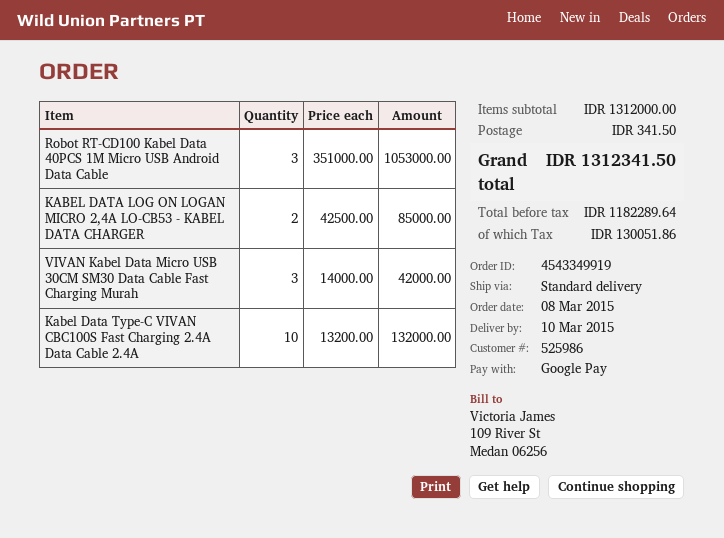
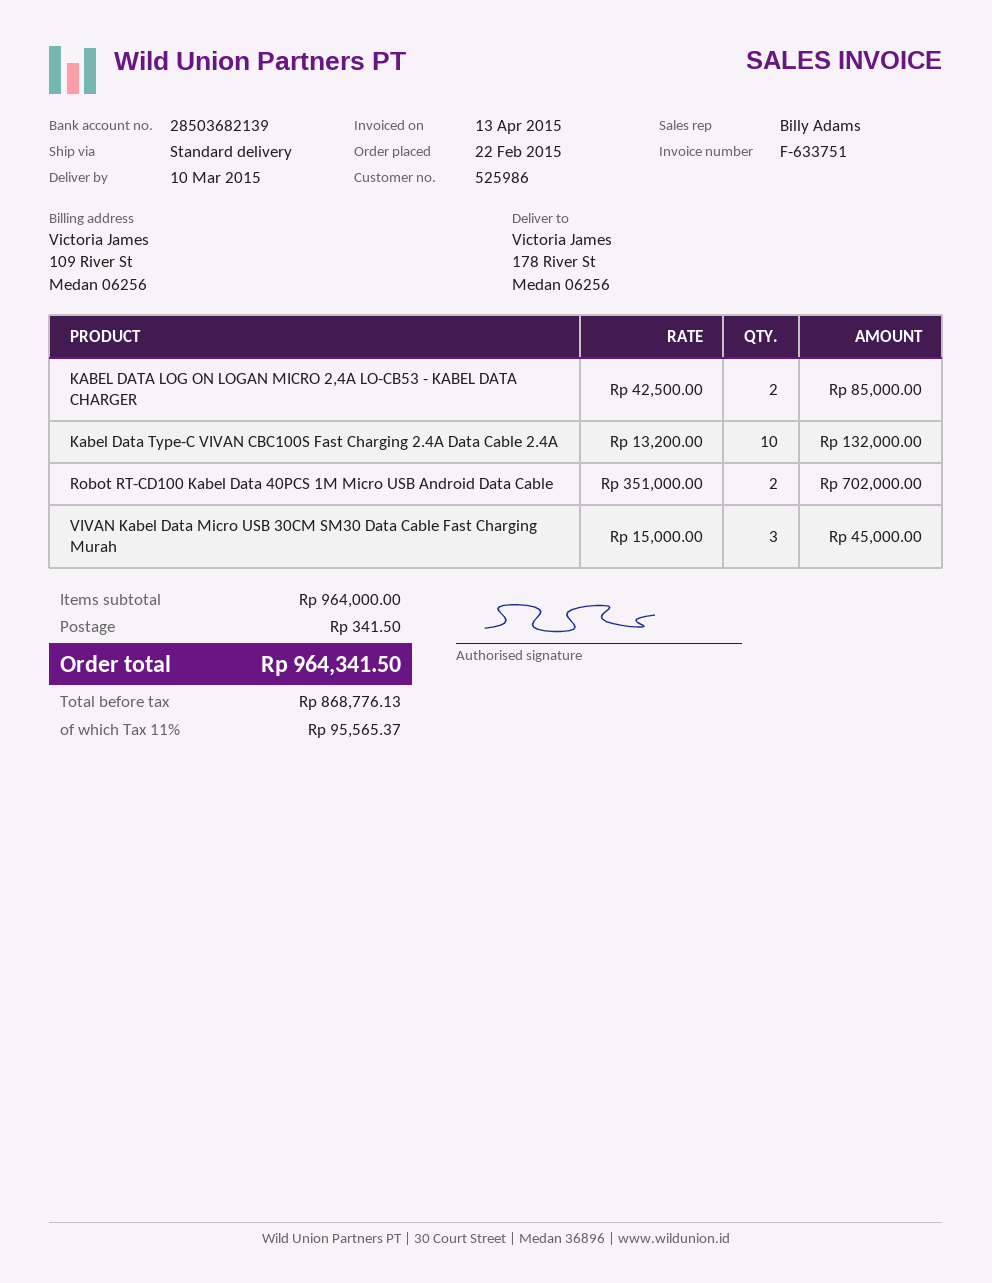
order date: 2015-03-08 -> 2015-02-22
Robot RT-CD100 Kabel Data 40PCS 1M Micro USB Android Data Cable: 3 x 351000.00 = 1053000.00 -> 2 x 351000.00 = 702000.00
VIVAN Kabel Data Micro USB 30CM SM30 Data Cable Fast Charging Murah: 3 x 14000.00 = 42000.00 -> 3 x 15000.00 = 45000.00
subtotal: 1312000.00 -> 964000.00
net: 1182289.64 -> 868776.13
tax: 130051.86 -> 95565.37
total: 1312341.50 -> 964341.50

